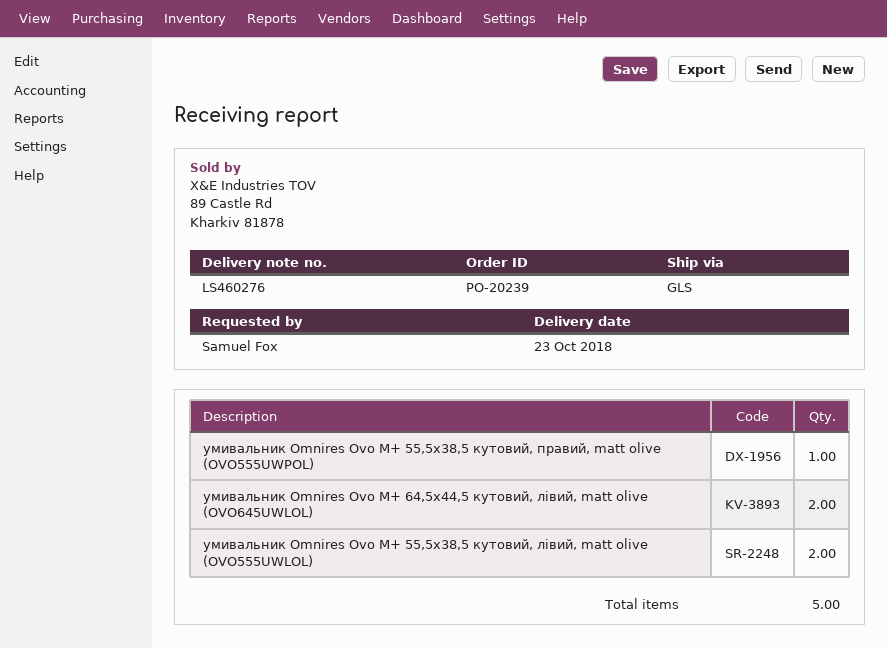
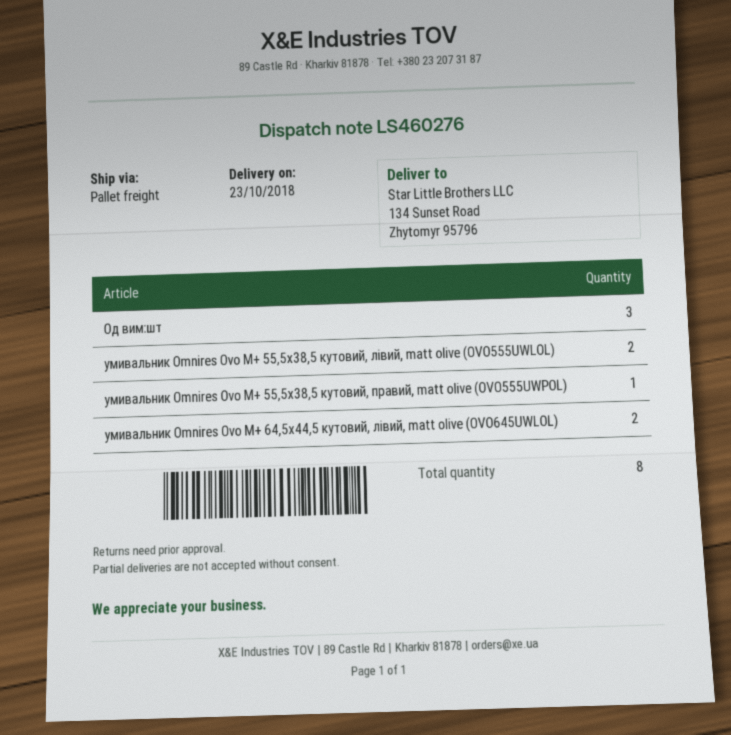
shipping method: GLS -> pallet freight
Од вим:шт: none -> 3
total quantity: 5 -> 8

